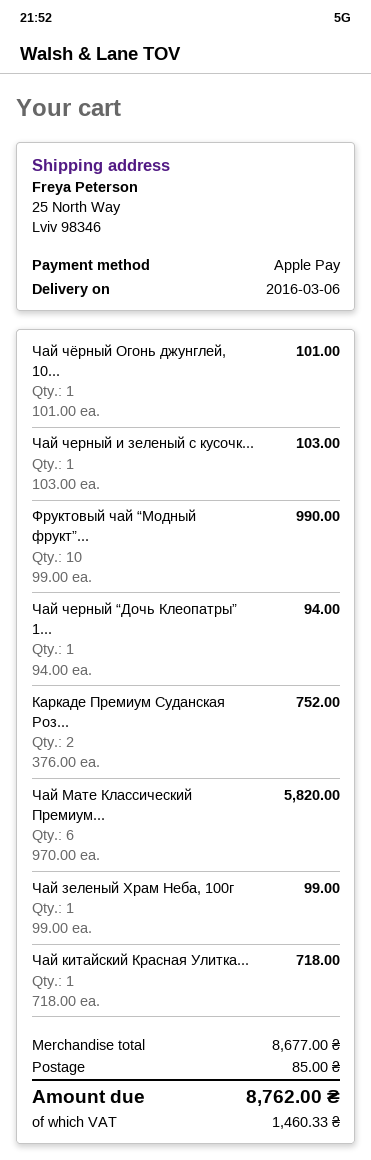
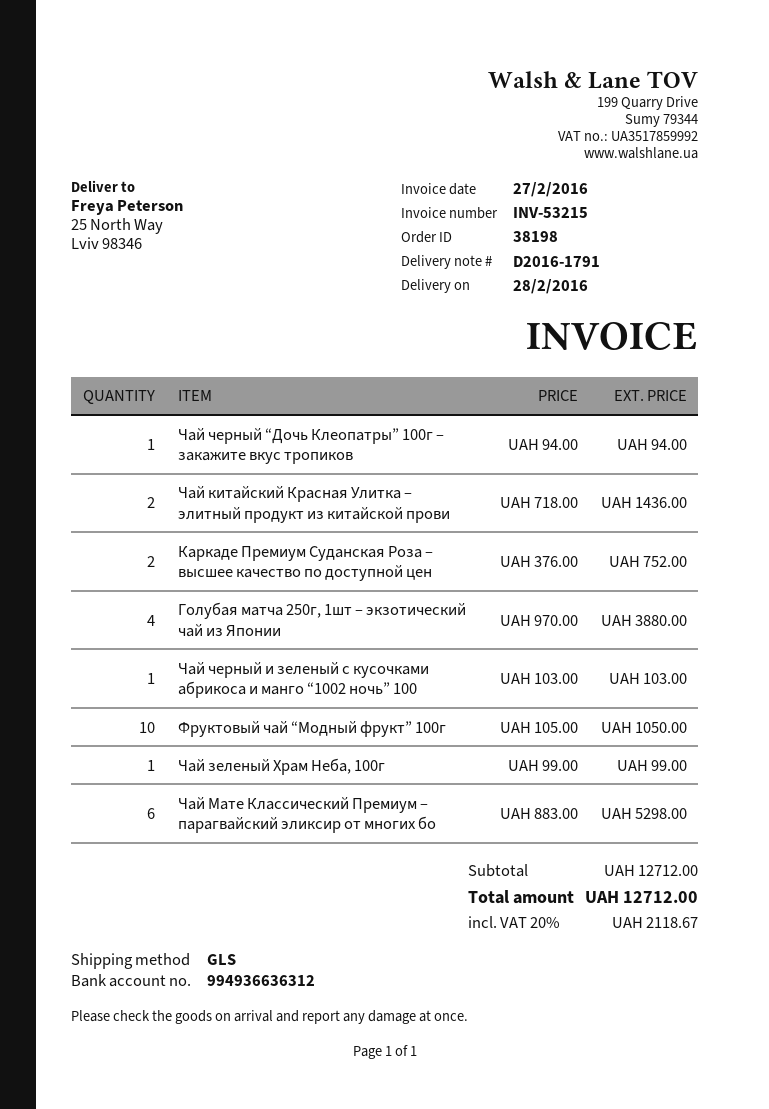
delivery date: 2016-03-06 -> 2016-02-28
Чай чёрный Огонь джунглей, 10...: 1 x 101.00 = 101.00 -> none
Фруктовый чай “Модный фрукт”...: 10 x 99.00 = 990.00 -> 10 x 105.00 = 1050.00
Чай Мате Классический Премиум...: 6 x 970.00 = 5820.00 -> 6 x 883.00 = 5298.00
Чай китайский Красная Улитка...: 1 x 718.00 = 718.00 -> 2 x 718.00 = 1436.00
Голубая матча 250г, 1шт – экзотический чай из Японии: none -> 4 x 970.00 = 3880.00
subtotal: 8677.00 -> 12712.00
shipping: 85.00 -> none
tax: 1460.33 -> 2118.67
total: 8762.00 -> 12712.00

